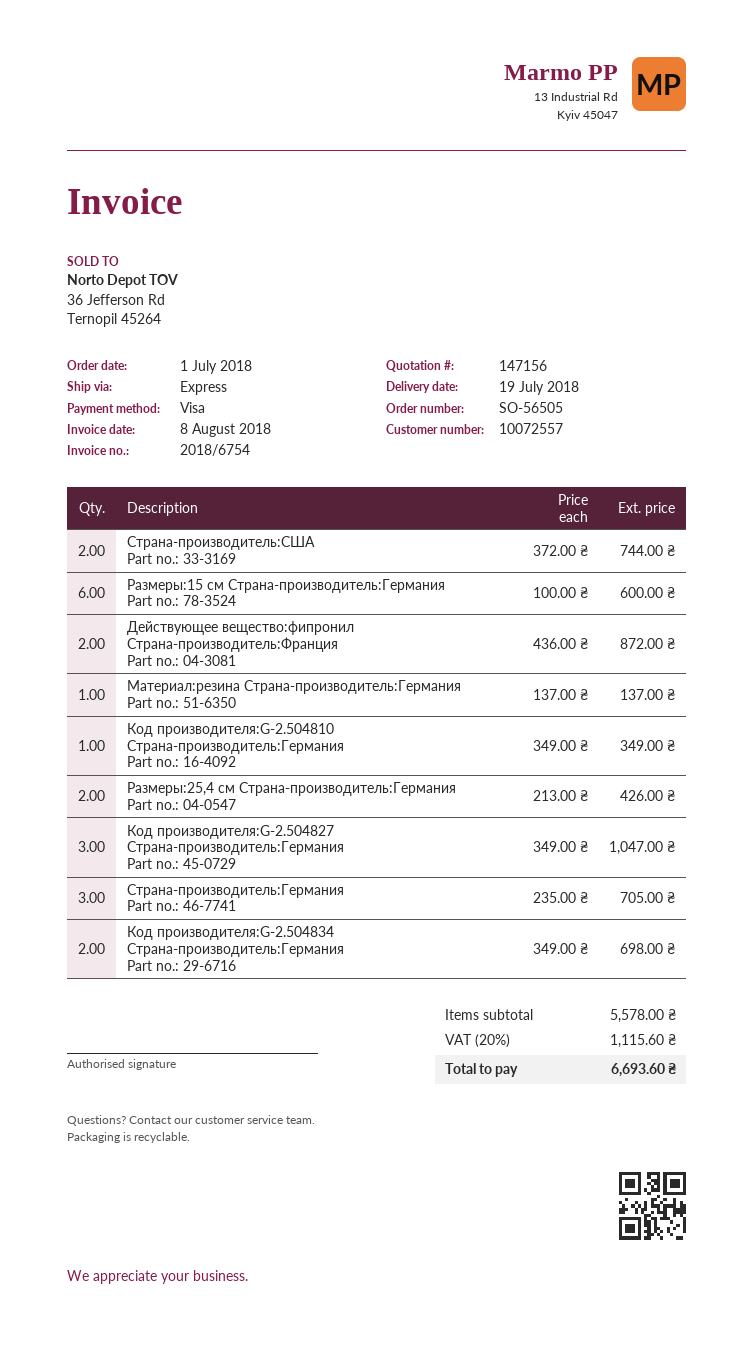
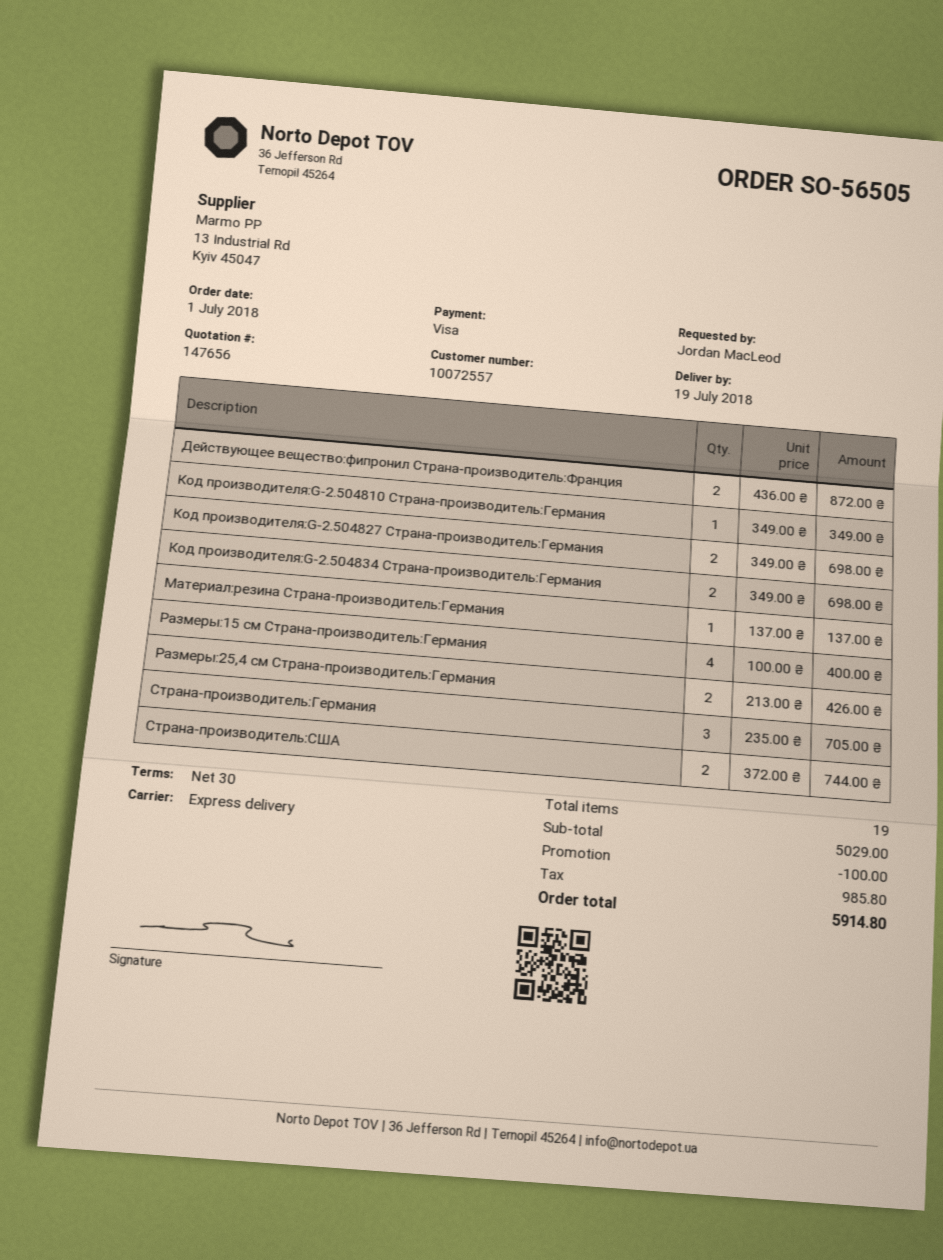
quote number: 147156 -> 147656
Размеры:15 см Страна-производитель:Германия: 6 x 100.00 = 600.00 -> 4 x 100.00 = 400.00
Код производителя:G-2.504827 Страна-производитель:Германия: 3 x 349.00 = 1047.00 -> 2 x 349.00 = 698.00
subtotal: 5578.00 -> 5029.00
discount: none -> 100.00
tax: 1115.60 -> 985.80
total: 6693.60 -> 5914.80

